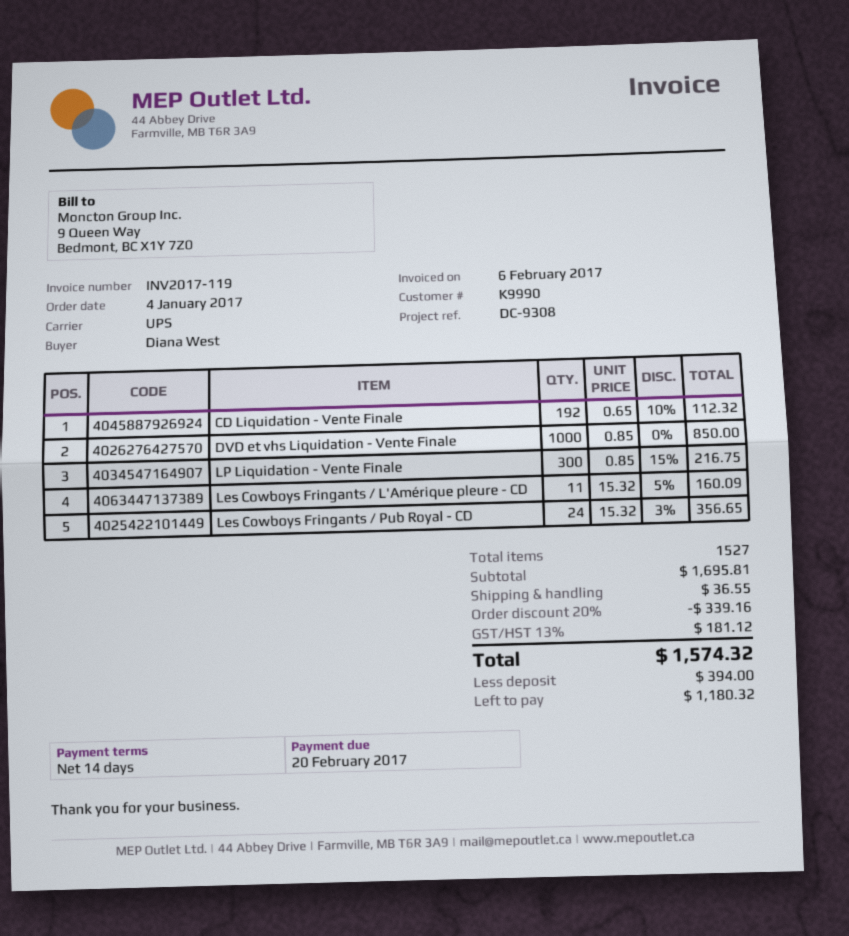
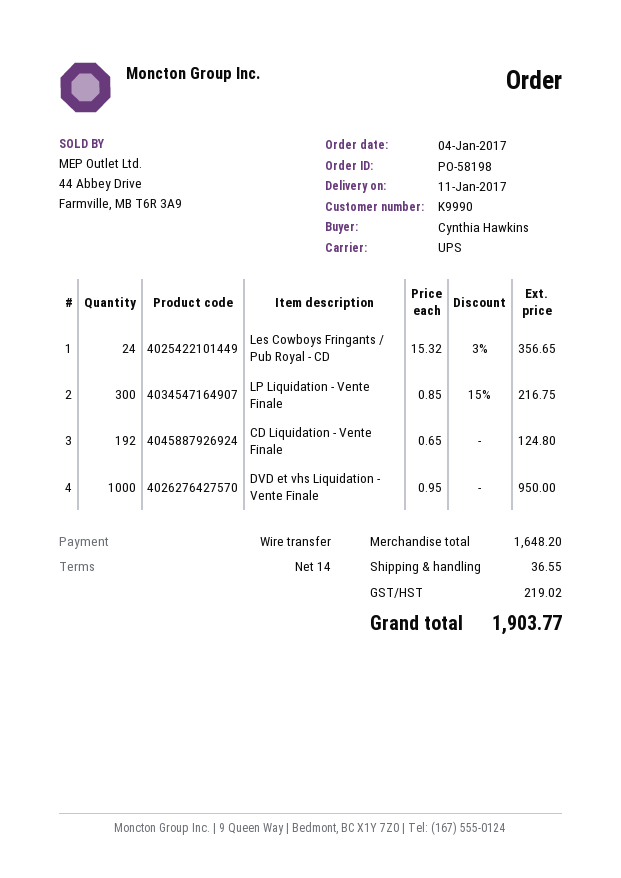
ordered by: Diana West -> Cynthia Hawkins
CD Liquidation - Vente Finale: 192 x 0.65 - 10% = 112.32 -> 192 x 0.65 = 124.80
DVD et vhs Liquidation - Vente Finale: 1000 x 0.85 = 850.00 -> 1000 x 0.95 = 950.00
Les Cowboys Fringants / L'Amérique pleure - CD: 11 x 15.32 - 5% = 160.09 -> none
subtotal: 1695.81 -> 1648.20
discount: 20% = 339.16 -> none
tax: 181.12 -> 219.02
total: 1574.32 -> 1903.77

